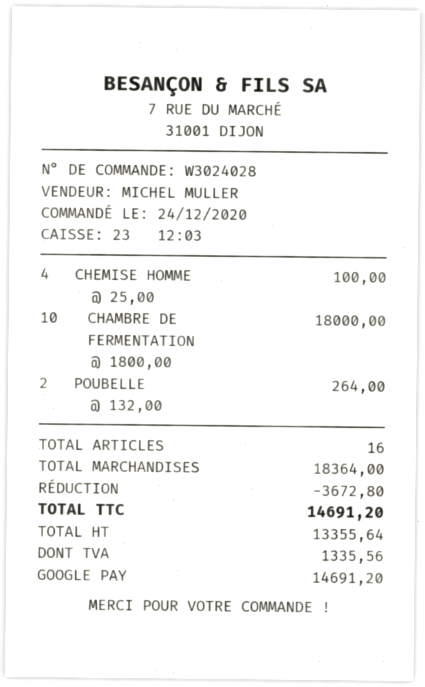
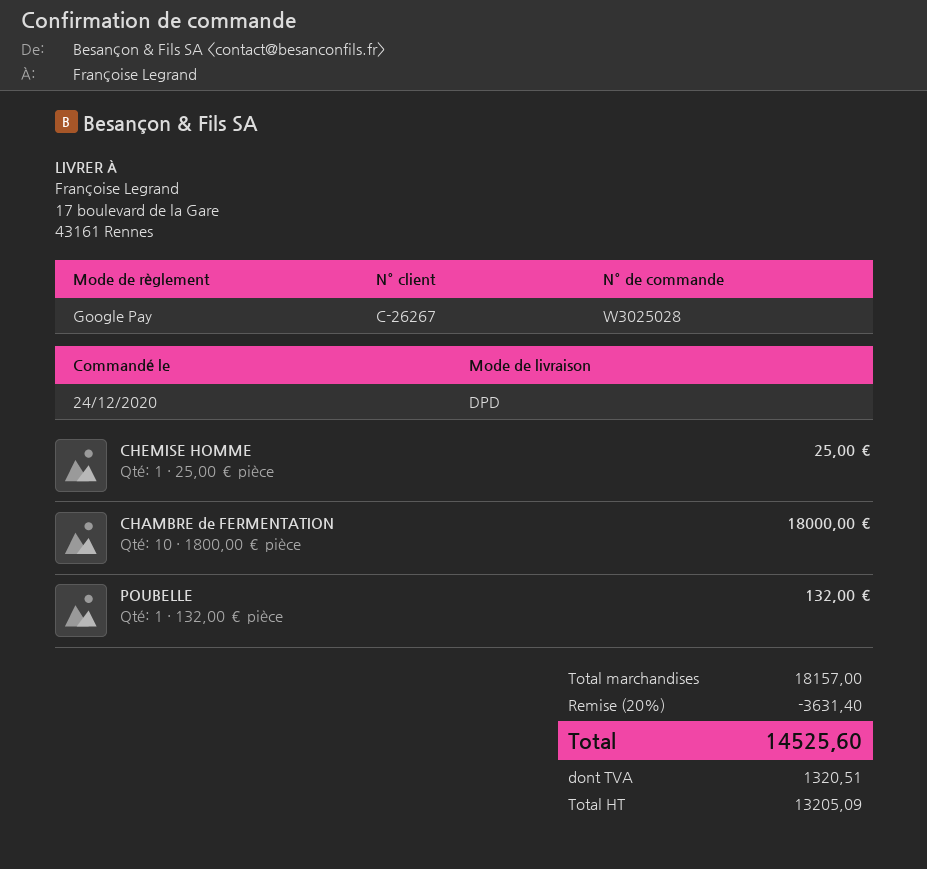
order number: W3024028 -> W3025028
CHEMISE HOMME: 4 x 25.00 = 100.00 -> 1 x 25.00 = 25.00
POUBELLE: 2 x 132.00 = 264.00 -> 1 x 132.00 = 132.00
subtotal: 18364.00 -> 18157.00
discount: 3672.80 -> 3631.40
net: 13355.64 -> 13205.09
tax: 1335.56 -> 1320.51
total: 14691.20 -> 14525.60

